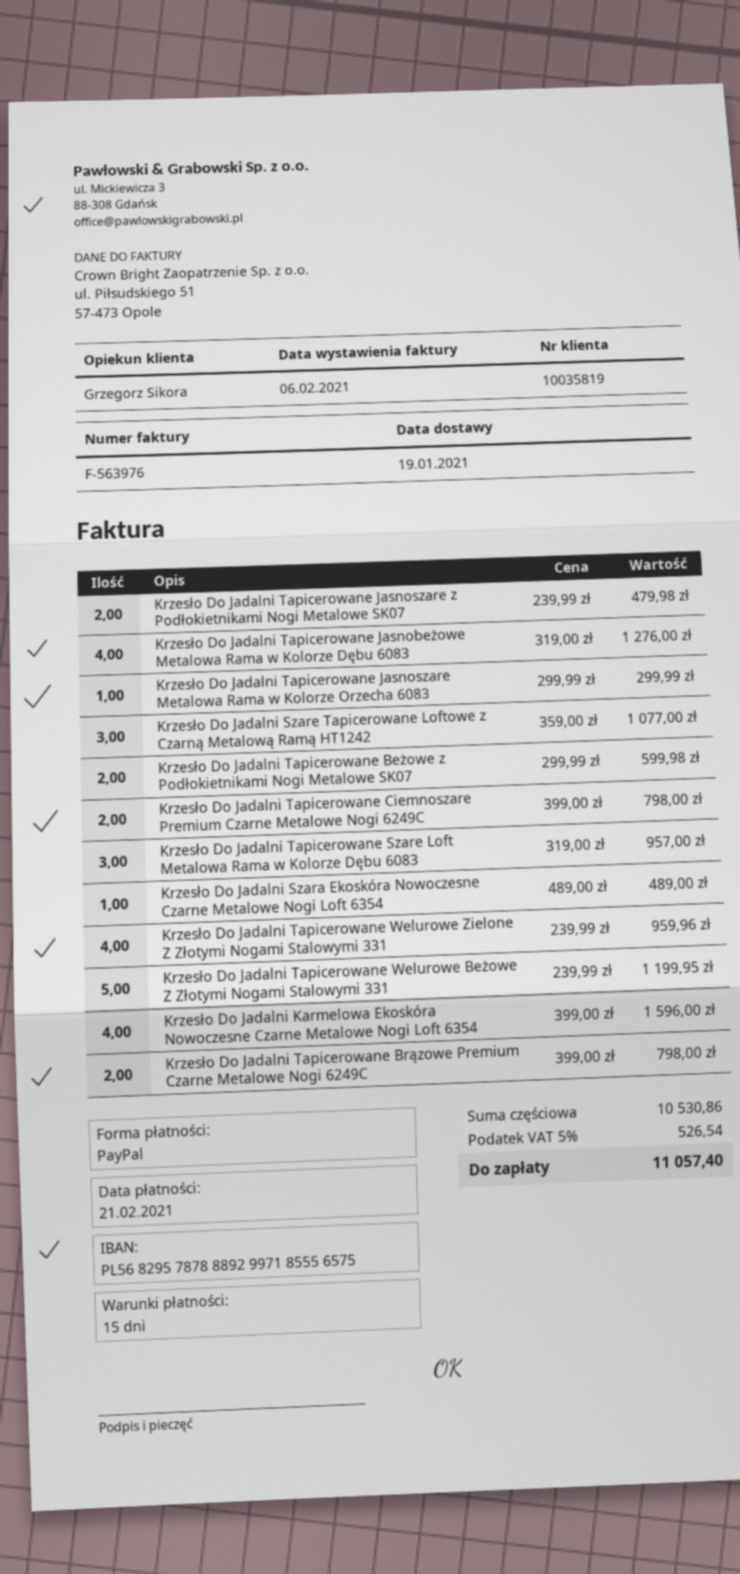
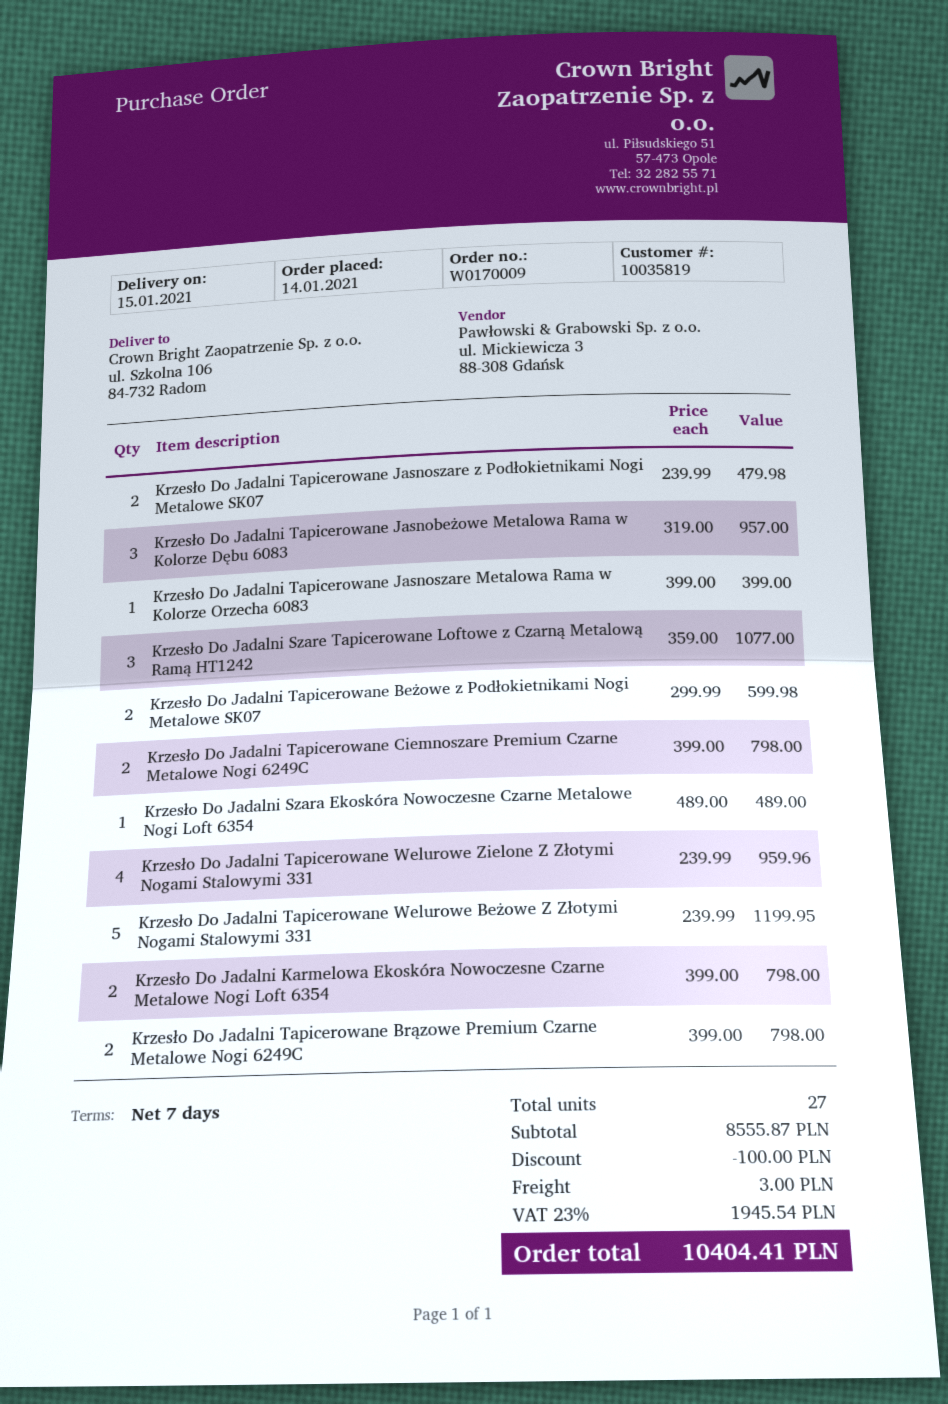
delivery date: 2021-01-19 -> 2021-01-15
payment terms: 15 days -> 7 days
Krzesło Do Jadalni Tapicerowane Jasnobeżowe Metalowa Rama w Kolorze Dębu 6083: 4 x 319.00 = 1276.00 -> 3 x 319.00 = 957.00
Krzesło Do Jadalni Tapicerowane Jasnoszare Metalowa Rama w Kolorze Orzecha 6083: 1 x 299.99 = 299.99 -> 1 x 399.00 = 399.00
Krzesło Do Jadalni Tapicerowane Szare Loft Metalowa Rama w Kolorze Dębu 6083: 3 x 319.00 = 957.00 -> none
Krzesło Do Jadalni Karmelowa Ekoskóra Nowoczesne Czarne Metalowe Nogi Loft 6354: 4 x 399.00 = 1596.00 -> 2 x 399.00 = 798.00
subtotal: 10530.86 -> 8555.87
discount: none -> 100.00
shipping: none -> 3.00
tax: 5% = 526.54 -> 23% = 1945.54
total: 11057.40 -> 10404.41

